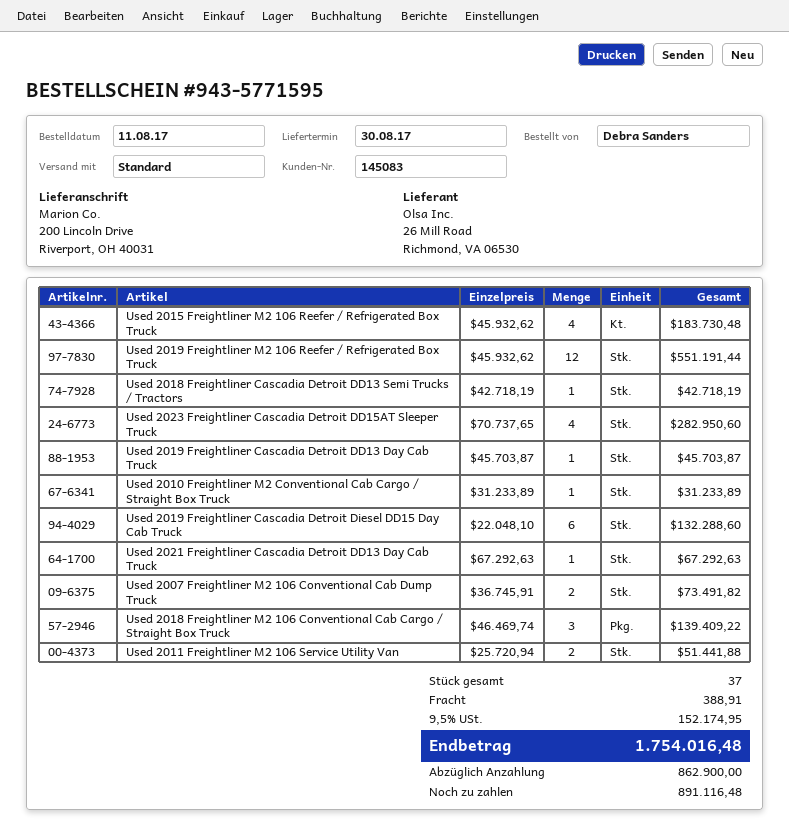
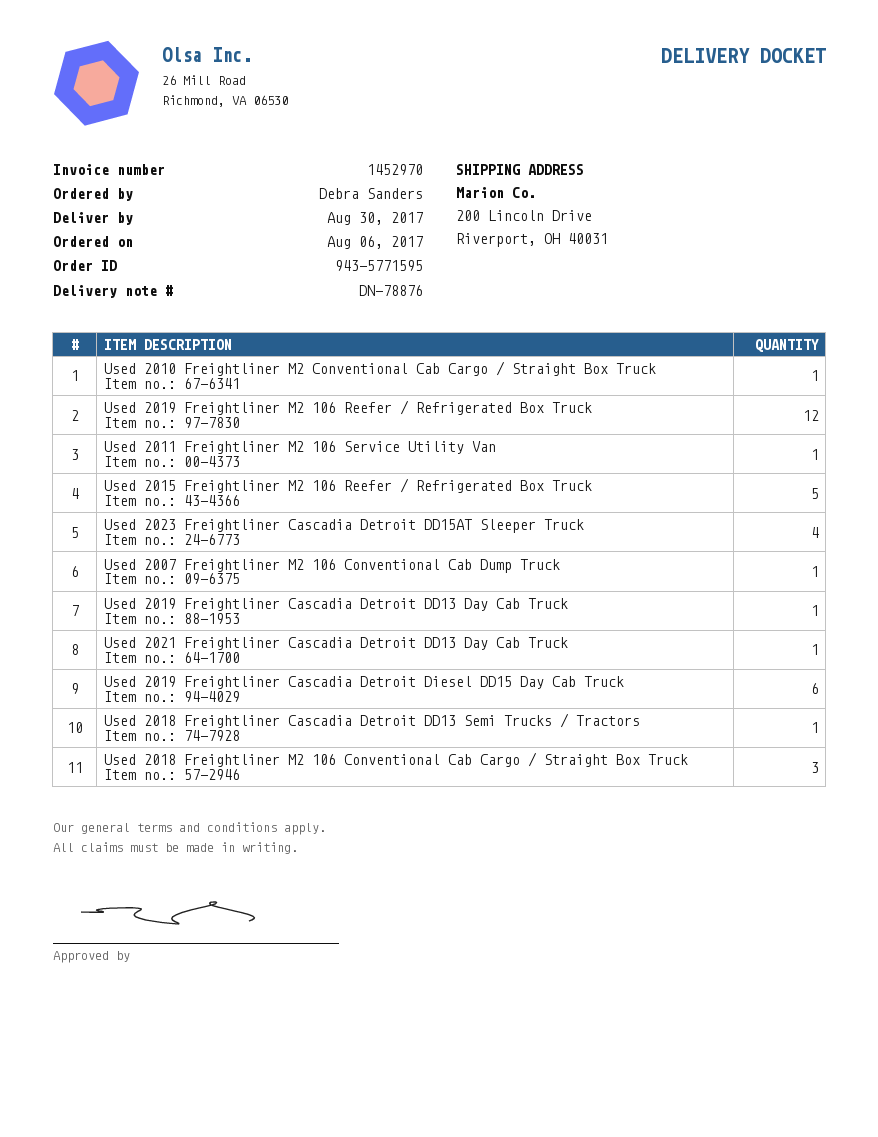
order date: 2017-08-11 -> 2017-08-06
Used 2015 Freightliner M2 106 Reefer / Refrigerated Box Truck: 4 -> 5
Used 2007 Freightliner M2 106 Conventional Cab Dump Truck: 2 -> 1
Used 2011 Freightliner M2 106 Service Utility Van: 2 -> 1

